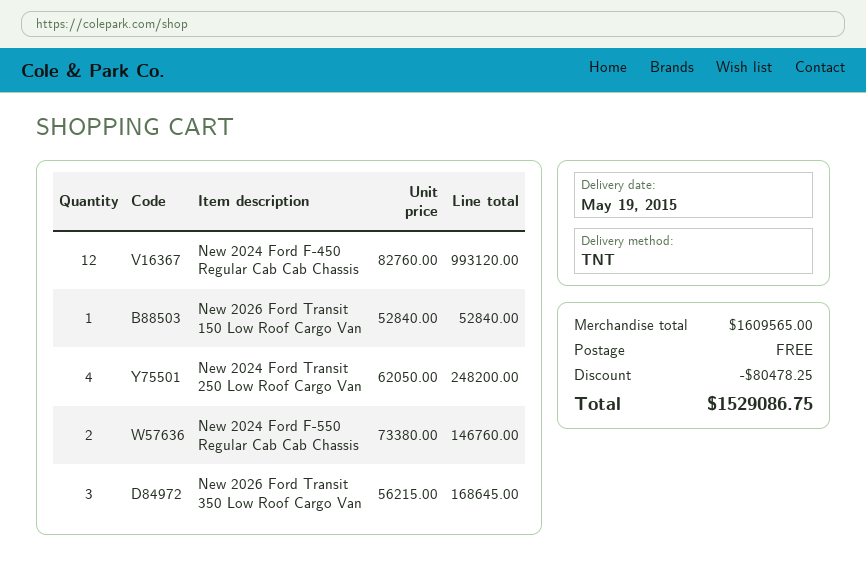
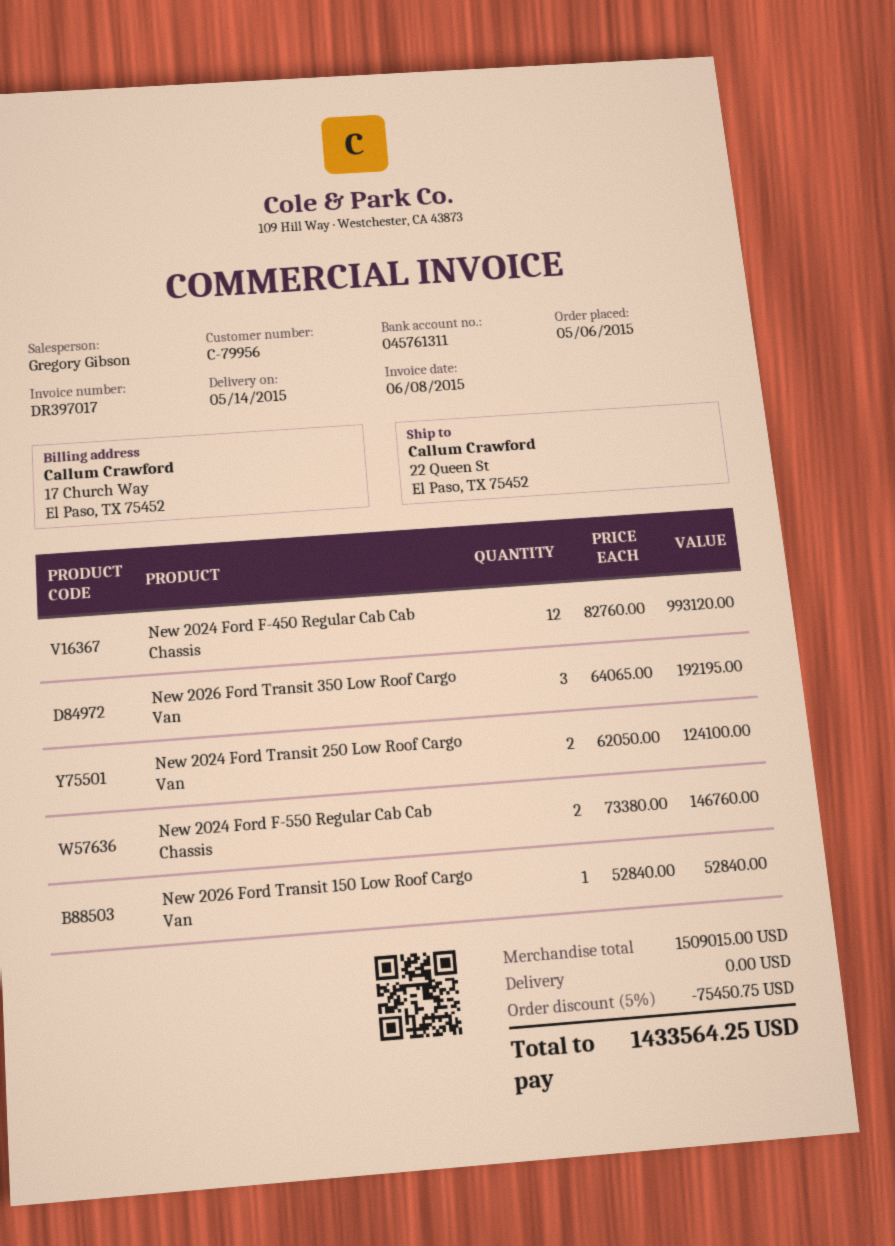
delivery date: 2015-05-19 -> 2015-05-14
New 2024 Ford Transit 250 Low Roof Cargo Van: 4 x 62050.00 = 248200.00 -> 2 x 62050.00 = 124100.00
New 2026 Ford Transit 350 Low Roof Cargo Van: 3 x 56215.00 = 168645.00 -> 3 x 64065.00 = 192195.00
subtotal: 1609565.00 -> 1509015.00
discount: 80478.25 -> 75450.75
total: 1529086.75 -> 1433564.25

